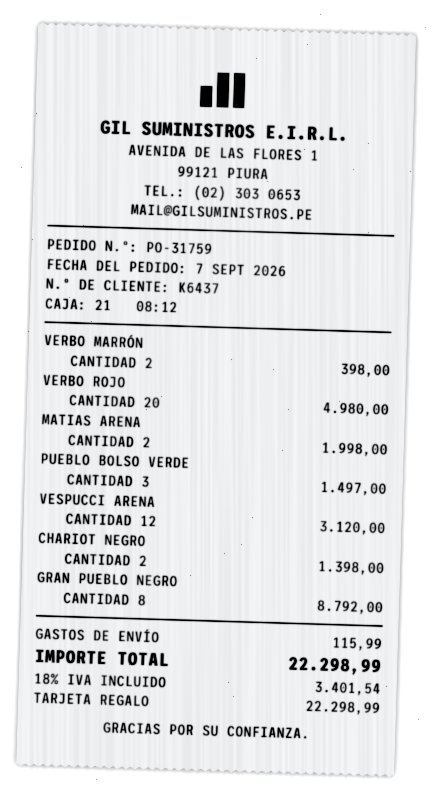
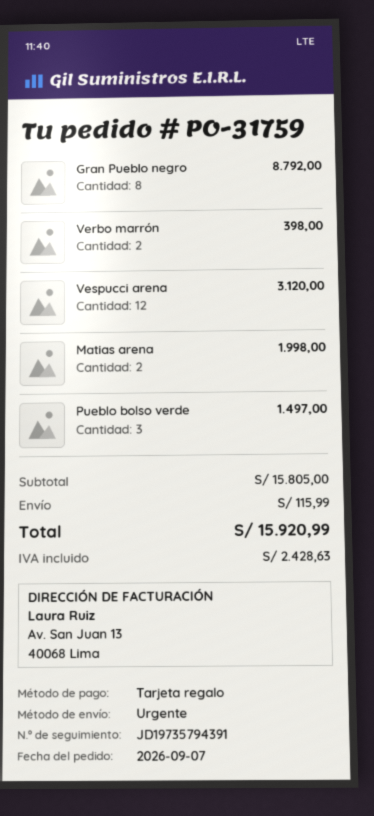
VERBO ROJO: 20 for 4980.00 -> none
CHARIOT NEGRO: 2 for 1398.00 -> none
tax: 3401.54 -> 2428.63
total: 22298.99 -> 15920.99

